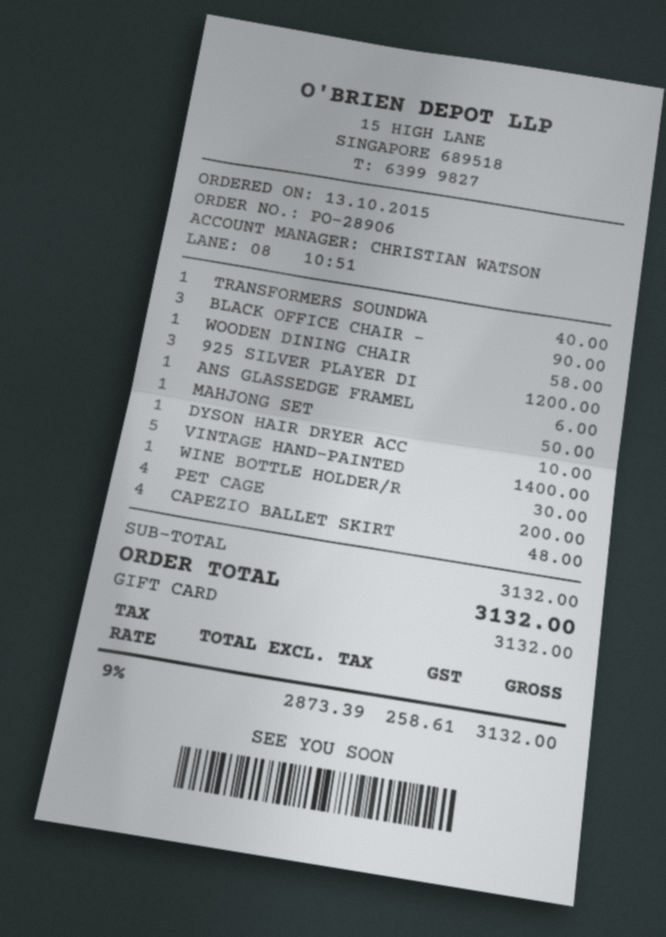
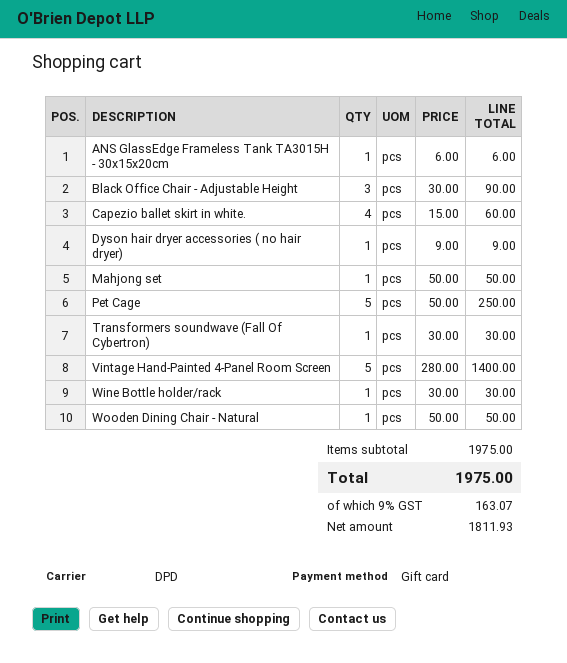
TRANSFORMERS SOUNDWA: 1 for 40.00 -> 1 for 30.00
WOODEN DINING CHAIR: 1 for 58.00 -> 1 for 50.00
925 SILVER PLAYER DI: 3 for 1200.00 -> none
DYSON HAIR DRYER ACC: 1 for 10.00 -> 1 for 9.00
PET CAGE: 4 for 200.00 -> 5 for 250.00
CAPEZIO BALLET SKIRT: 4 for 48.00 -> 4 for 60.00
subtotal: 3132.00 -> 1975.00
net: 2873.39 -> 1811.93
tax: 9% = 258.61 -> 9% = 163.07
total: 3132.00 -> 1975.00

